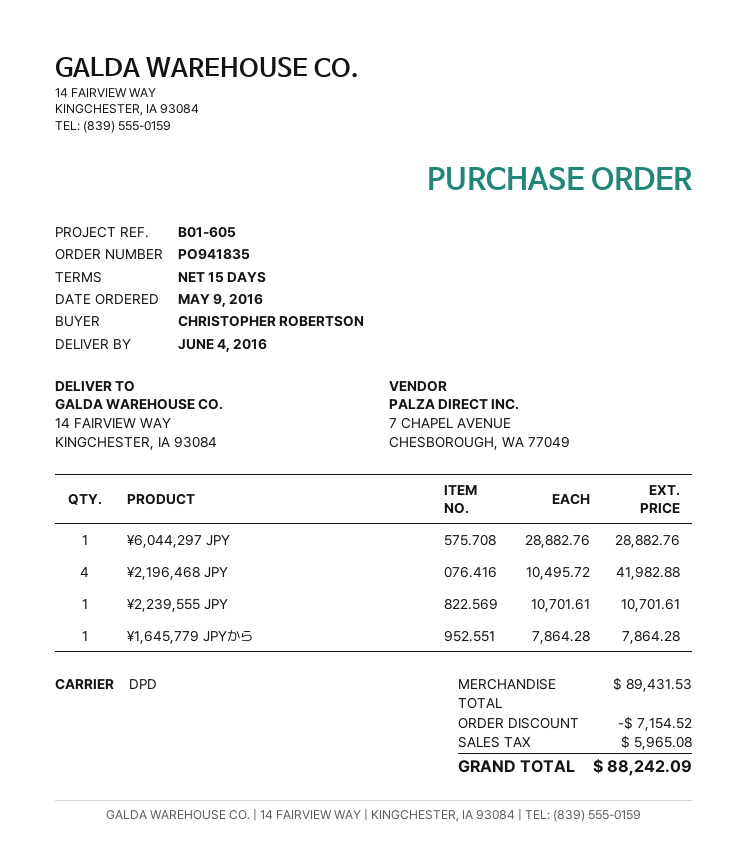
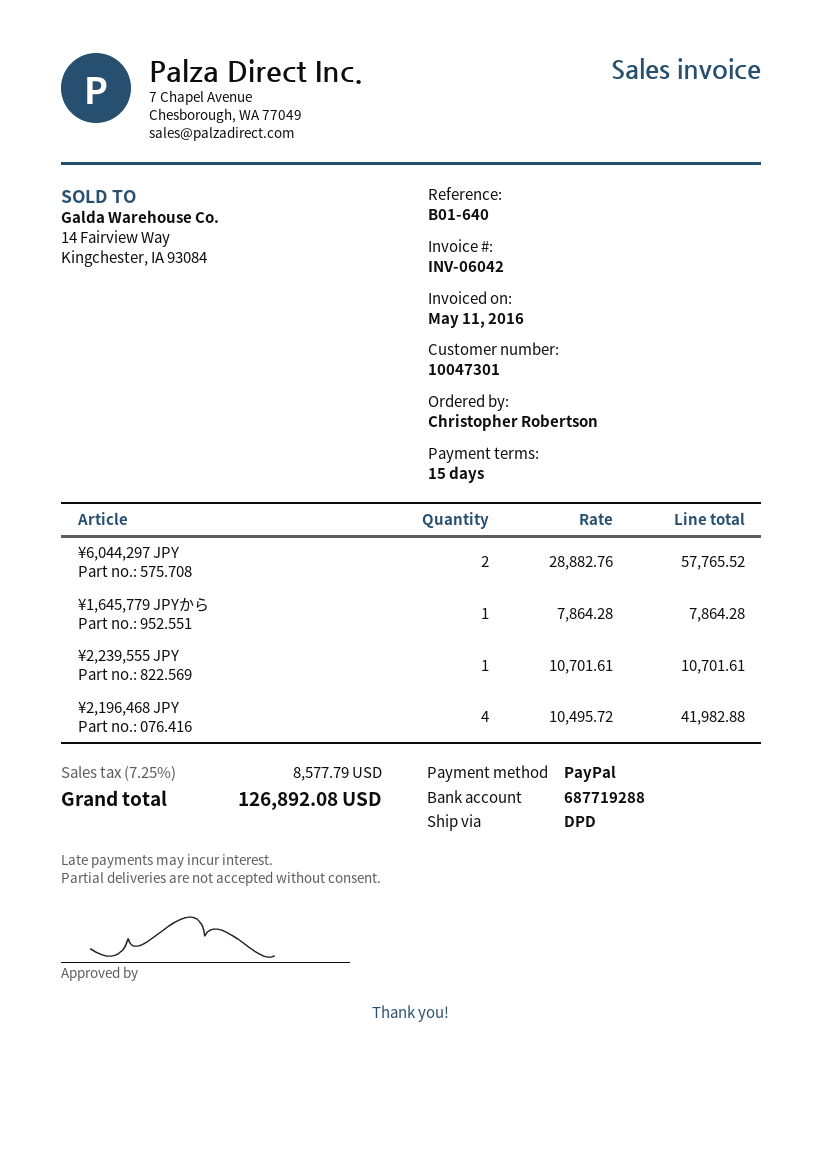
reference: B01-605 -> B01-640
¥6,044,297 JPY: 1 x 28882.76 = 28882.76 -> 2 x 28882.76 = 57765.52
discount: 7154.52 -> none
tax: 5965.08 -> 8577.79
total: 88242.09 -> 126892.08

